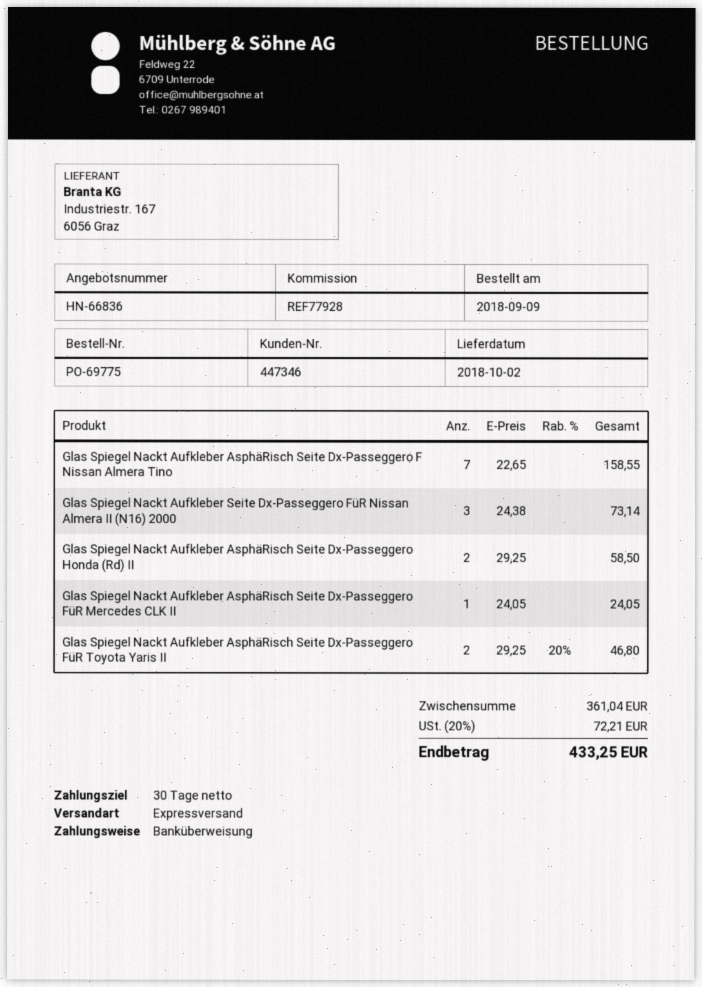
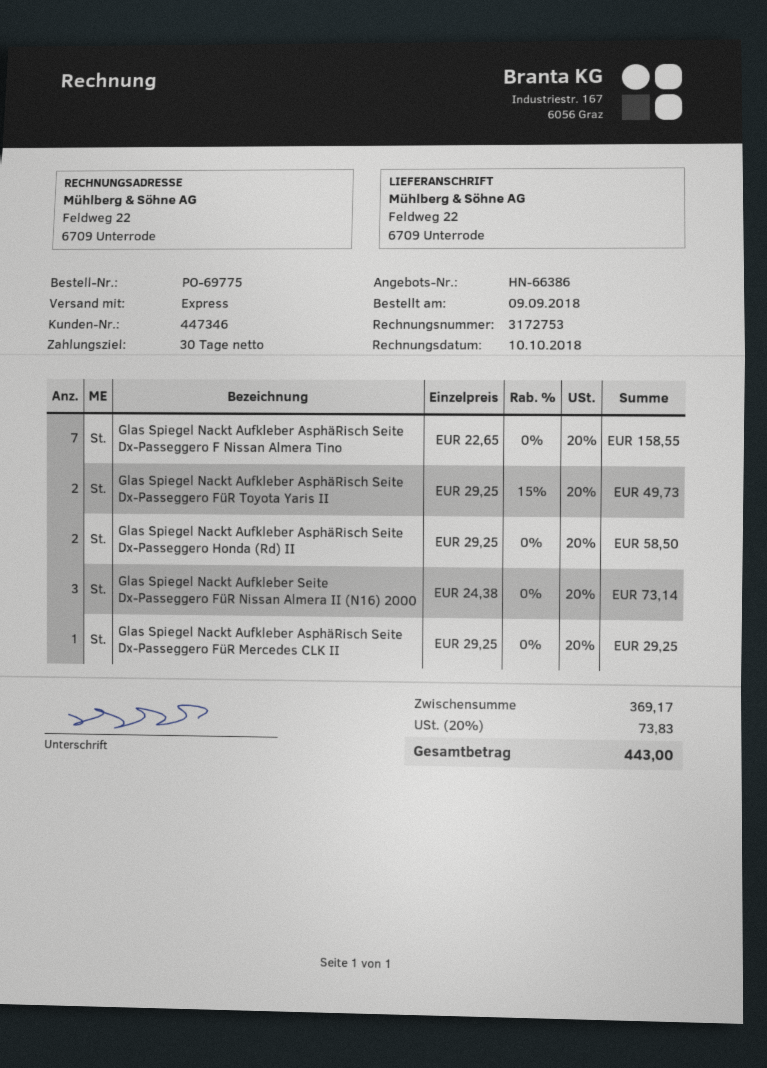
quote number: HN-66836 -> HN-66386
Glas Spiegel Nackt Aufkleber AsphäRisch Seite Dx-Passeggero FüR Mercedes CLK II: 1 x 24.05 = 24.05 -> 1 x 29.25 = 29.25
Glas Spiegel Nackt Aufkleber AsphäRisch Seite Dx-Passeggero FüR Toyota Yaris II: 2 x 29.25 - 20% = 46.80 -> 2 x 29.25 - 15% = 49.73
subtotal: 361.04 -> 369.17
tax: 20% = 72.21 -> 20% = 73.83
total: 433.25 -> 443.00

